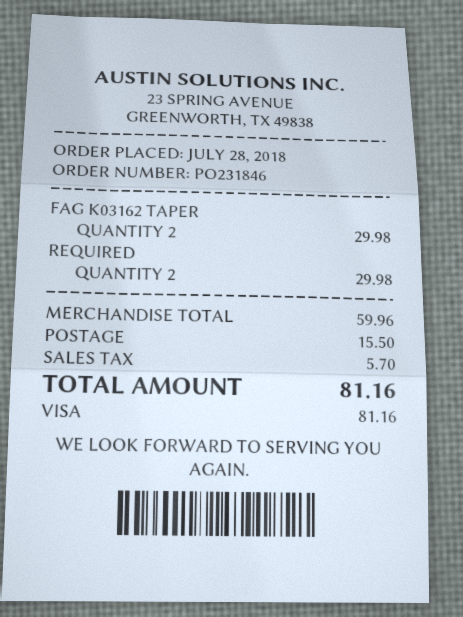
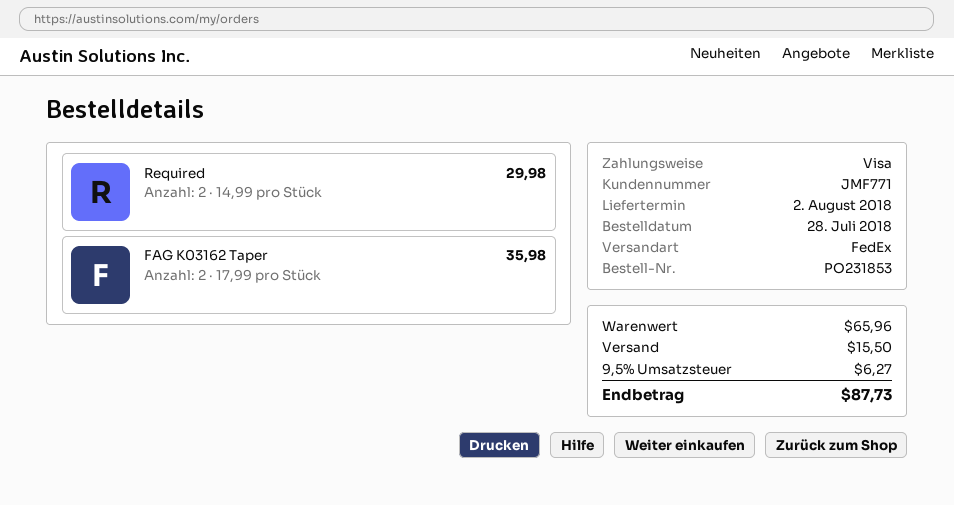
order number: PO231846 -> PO231853
FAG K03162 TAPER: 2 for 29.98 -> 2 for 35.98
subtotal: 59.96 -> 65.96
tax: 5.70 -> 6.27
total: 81.16 -> 87.73

